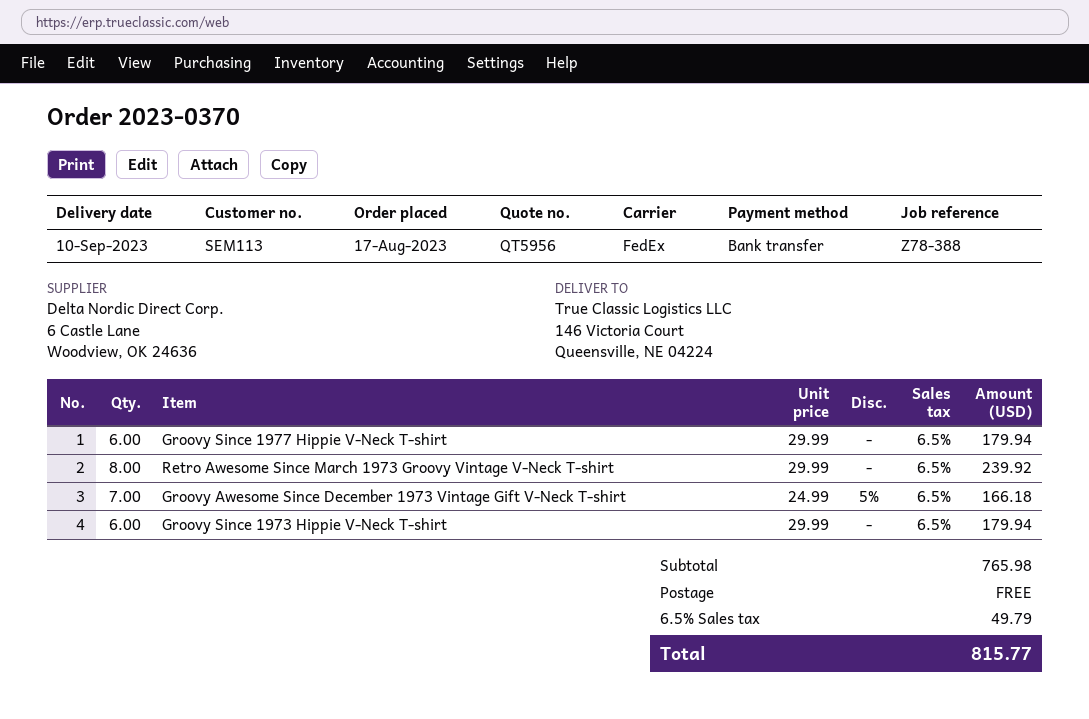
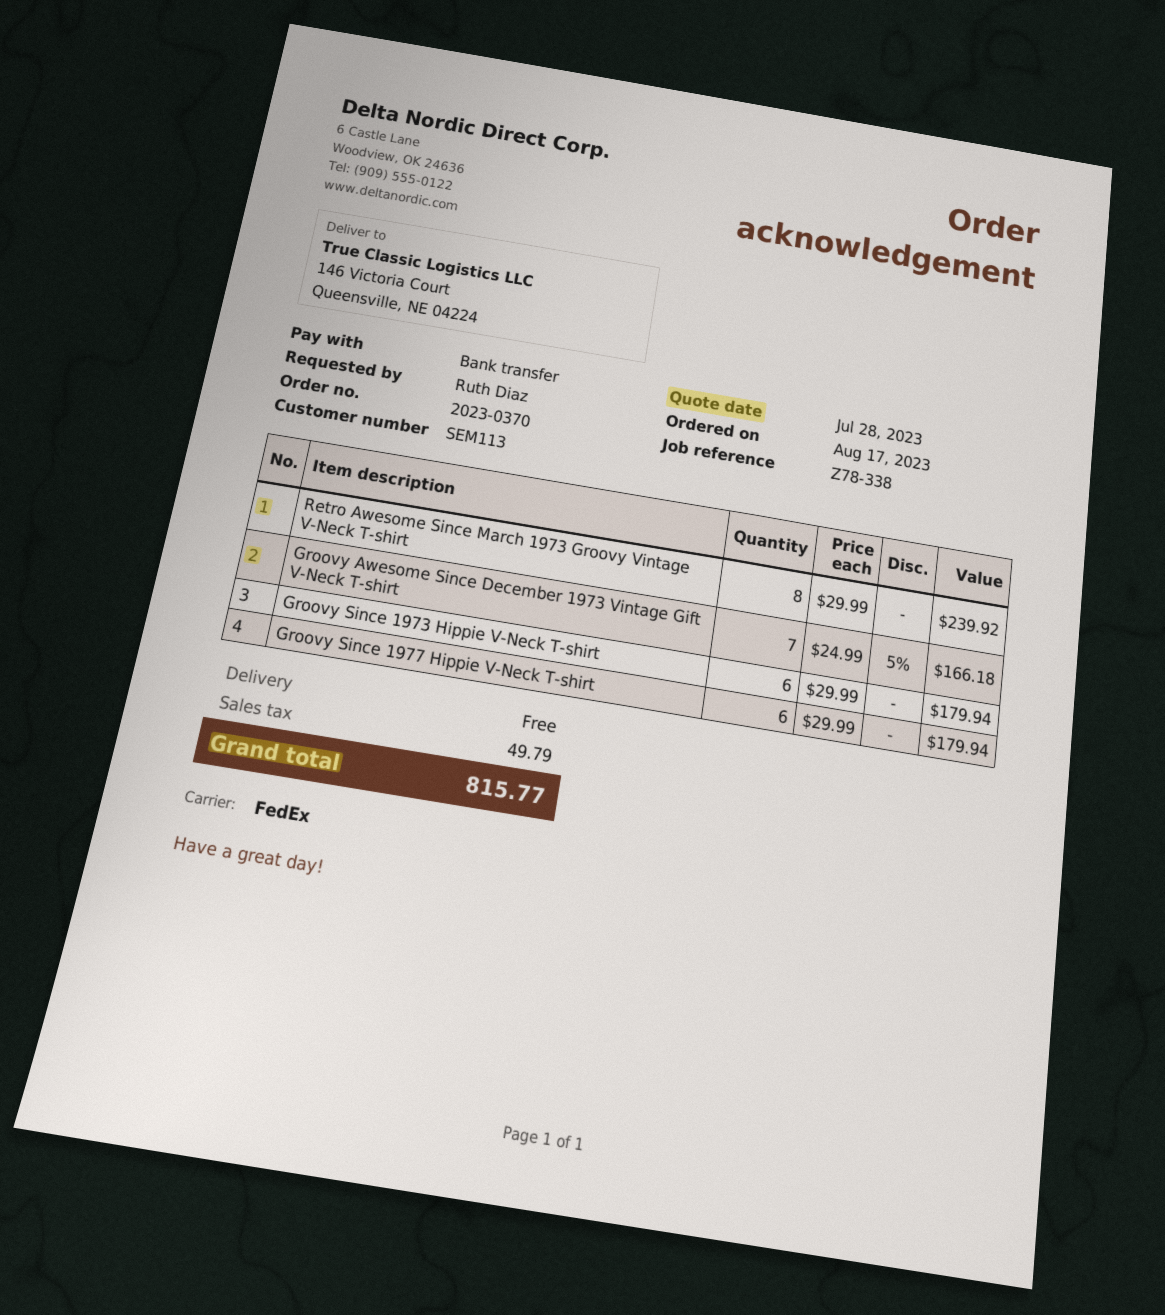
reference: Z78-388 -> Z78-338

